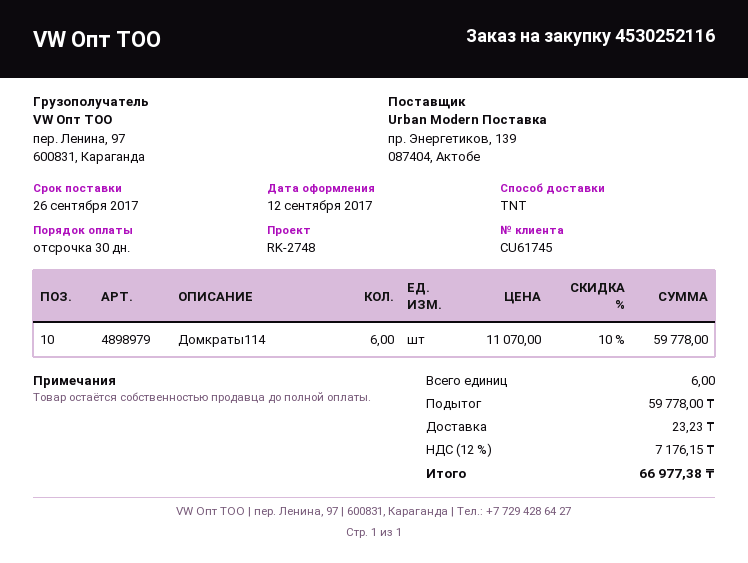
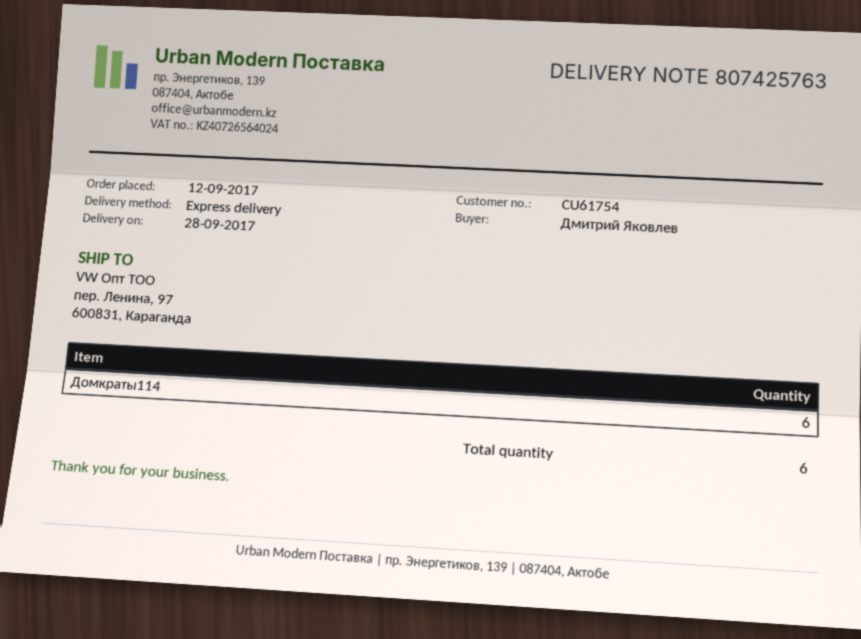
delivery date: 2017-09-26 -> 2017-09-28
customer number: CU61745 -> CU61754
shipping method: TNT -> express

